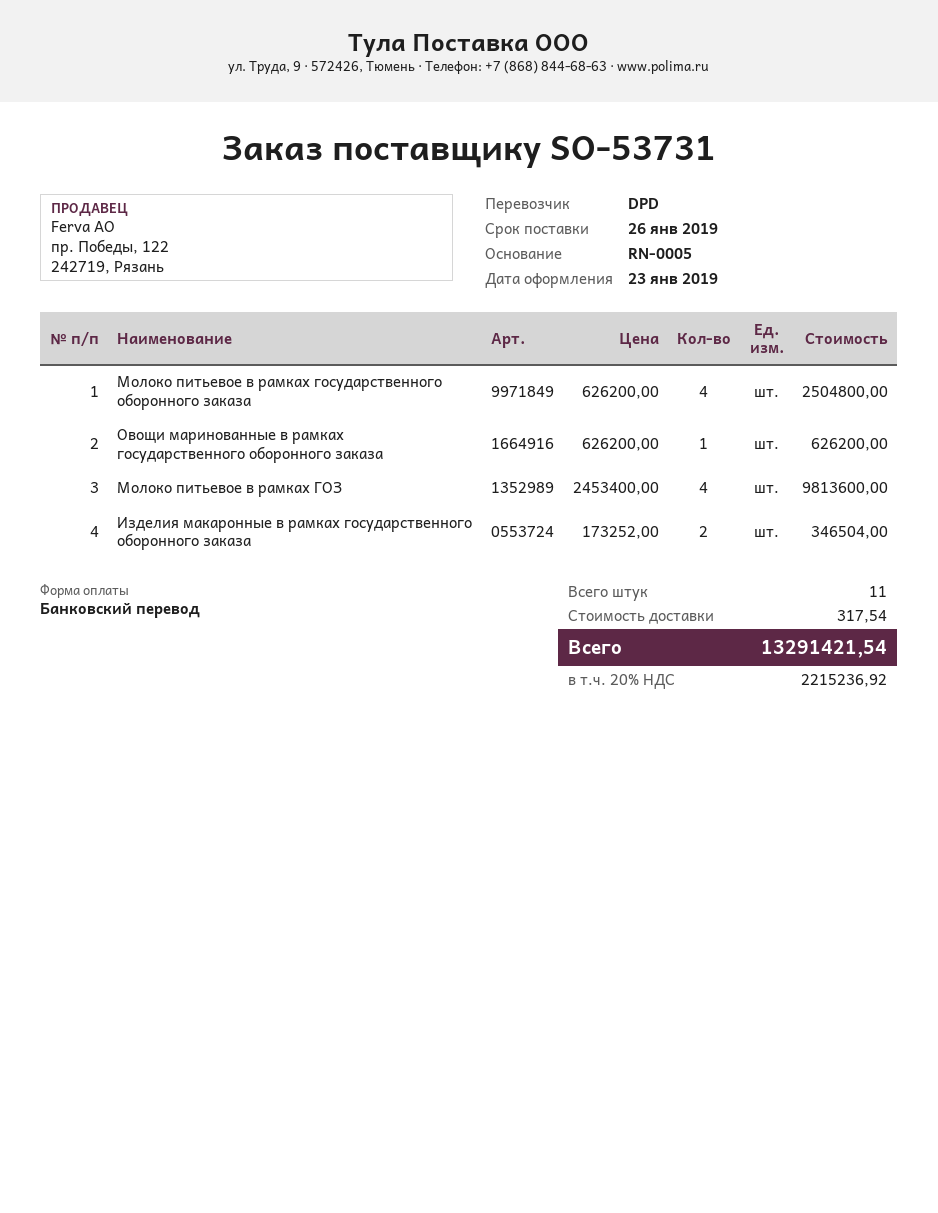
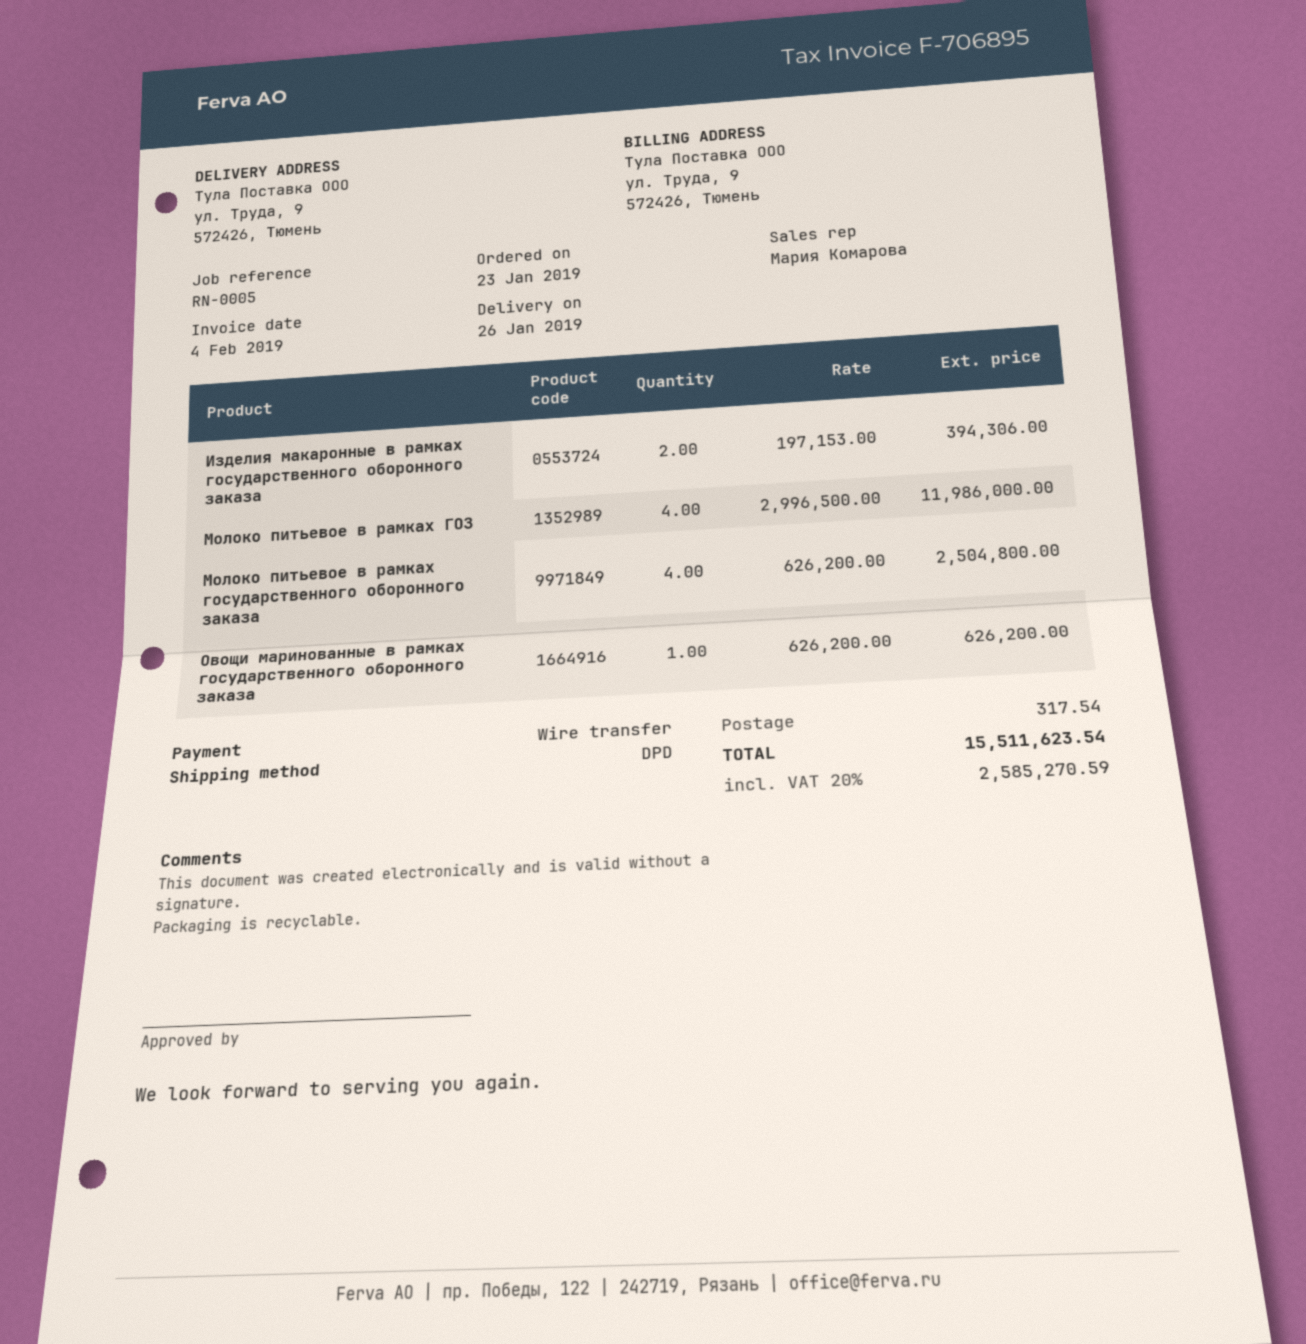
Молоко питьевое в рамках ГОЗ: 4 x 2453400.00 = 9813600.00 -> 4 x 2996500.00 = 11986000.00
Изделия макаронные в рамках государственного оборонного заказа: 2 x 173252.00 = 346504.00 -> 2 x 197153.00 = 394306.00
tax: 20% = 2215236.92 -> 20% = 2585270.59
total: 13291421.54 -> 15511623.54

